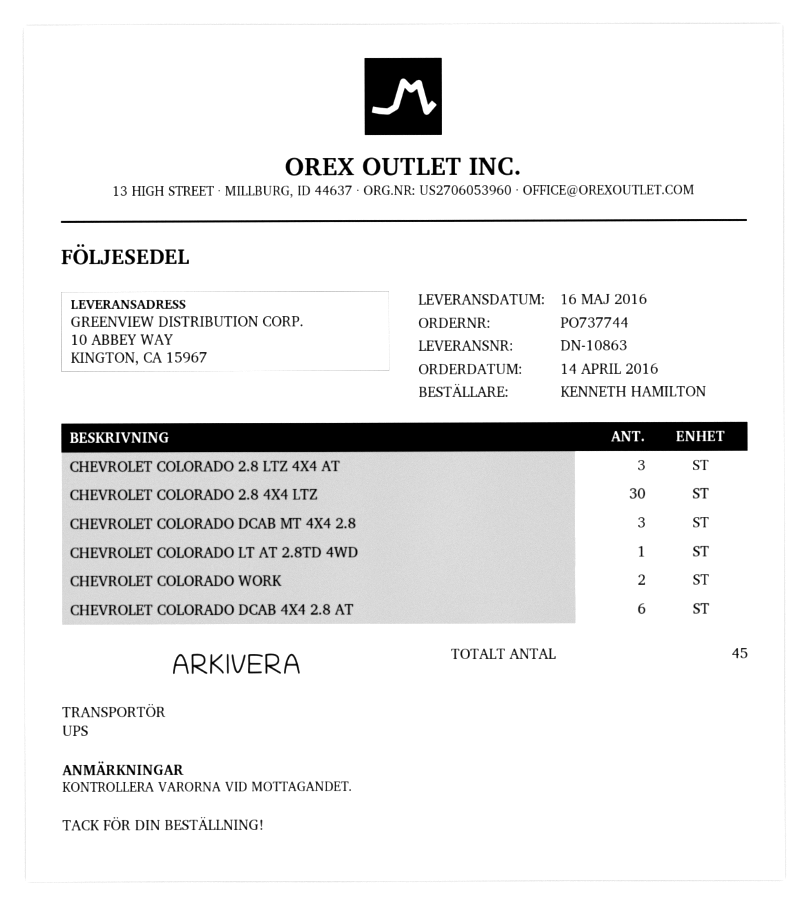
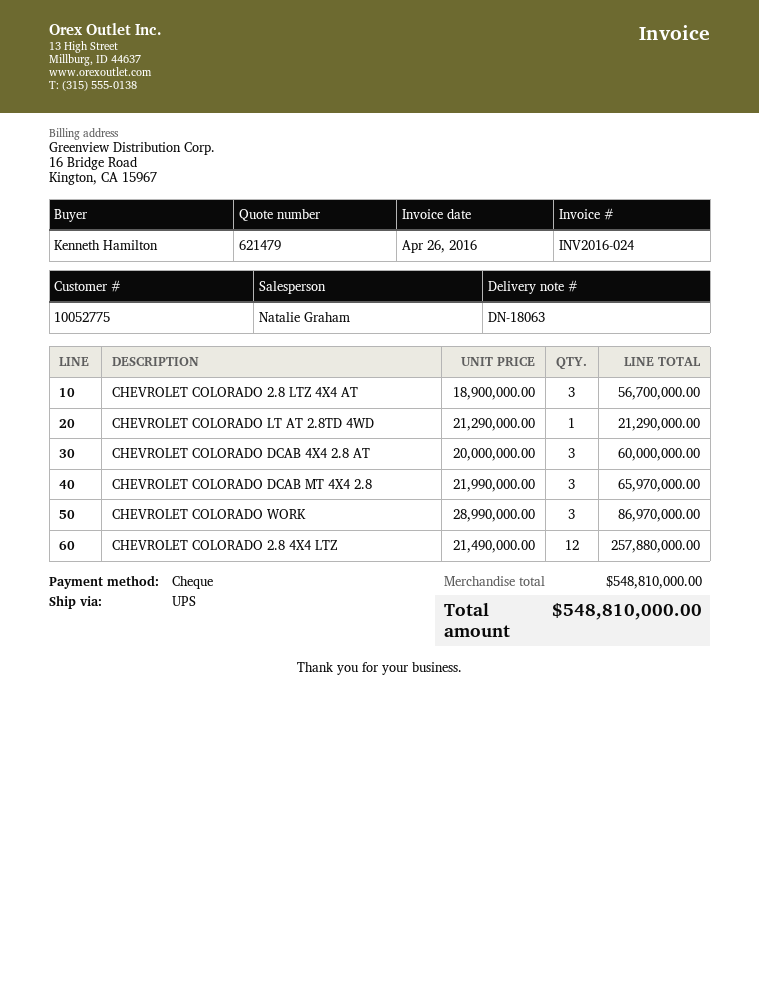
delivery note number: DN-10863 -> DN-18063
CHEVROLET COLORADO 2.8 4X4 LTZ: 30 -> 12
CHEVROLET COLORADO WORK: 2 -> 3
CHEVROLET COLORADO DCAB 4X4 2.8 AT: 6 -> 3

